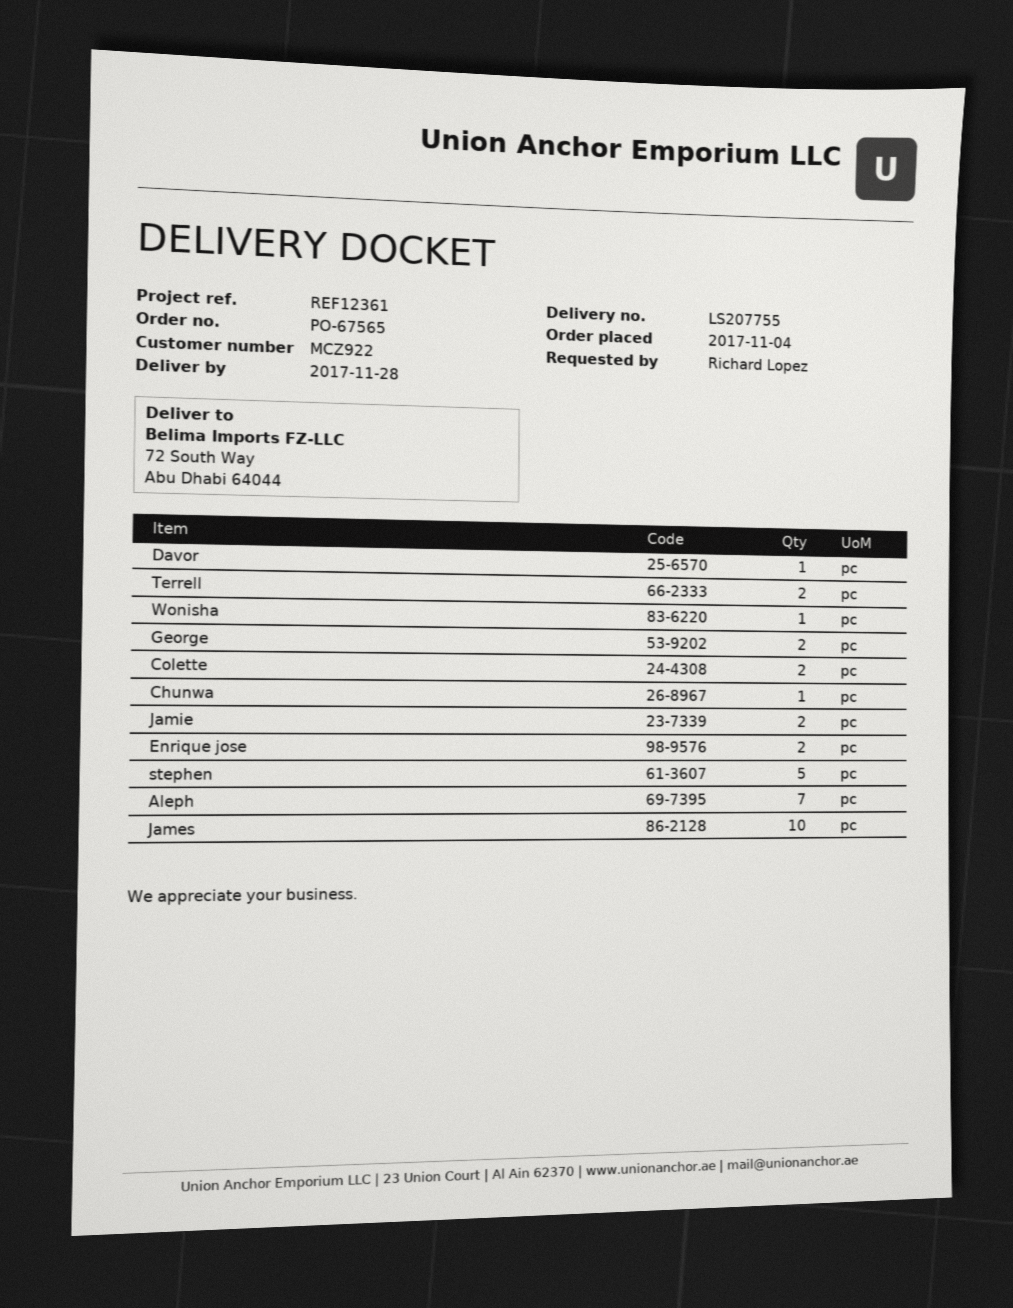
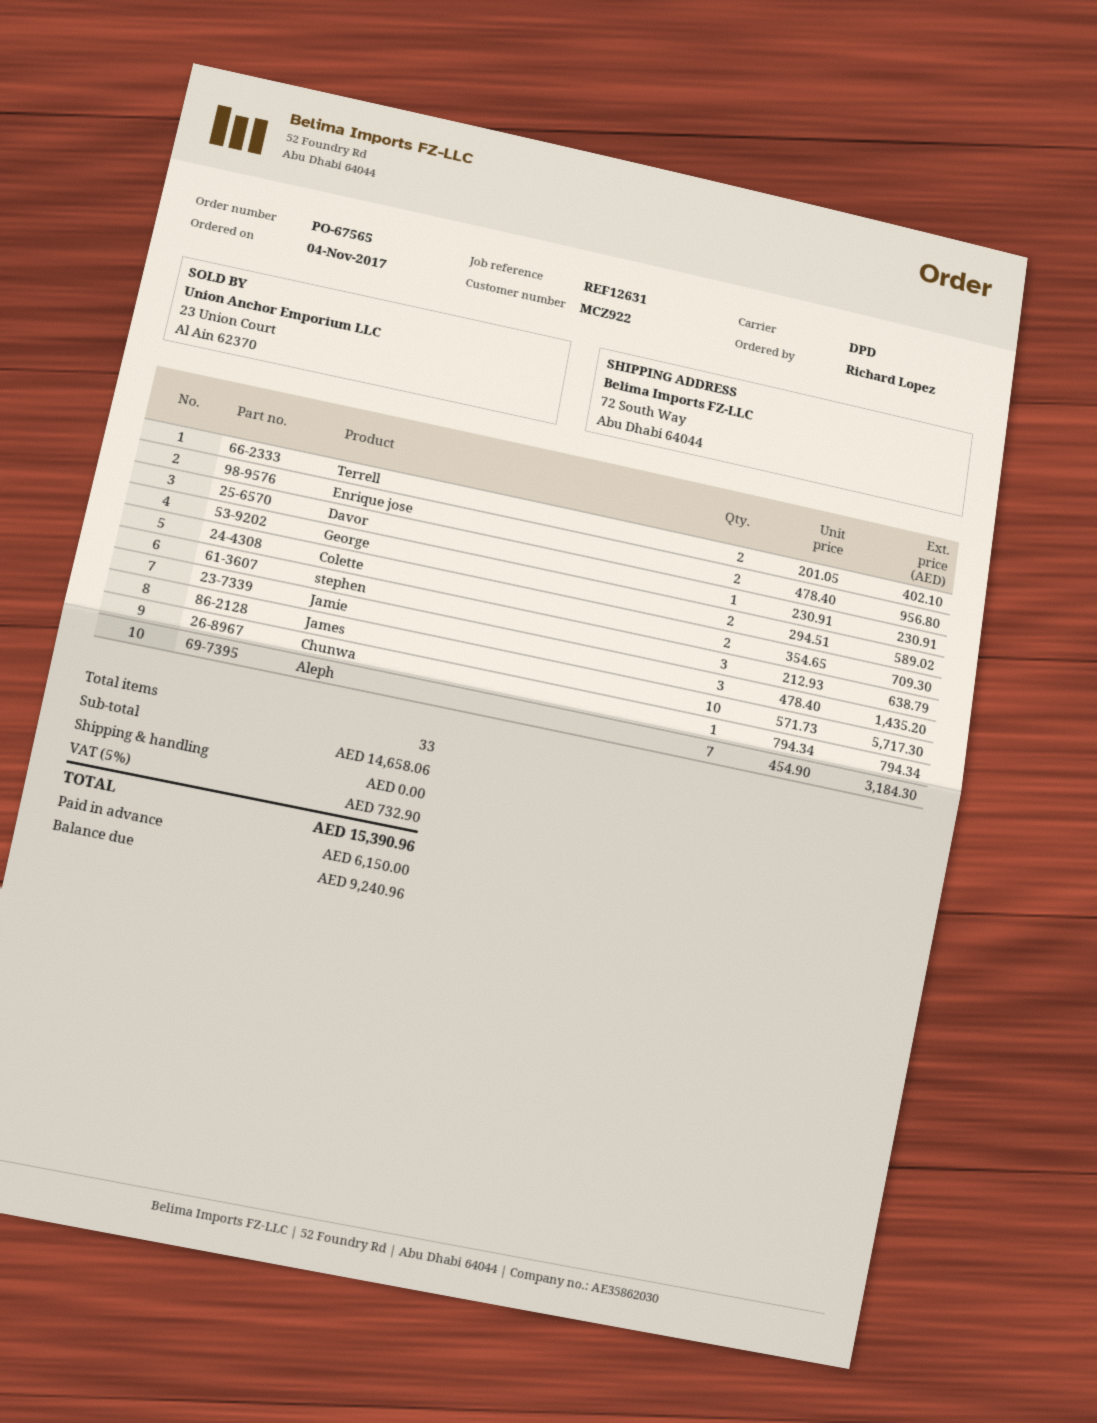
reference: REF12361 -> REF12631
Wonisha: 1 -> none
Jamie: 2 -> 3
stephen: 5 -> 3

